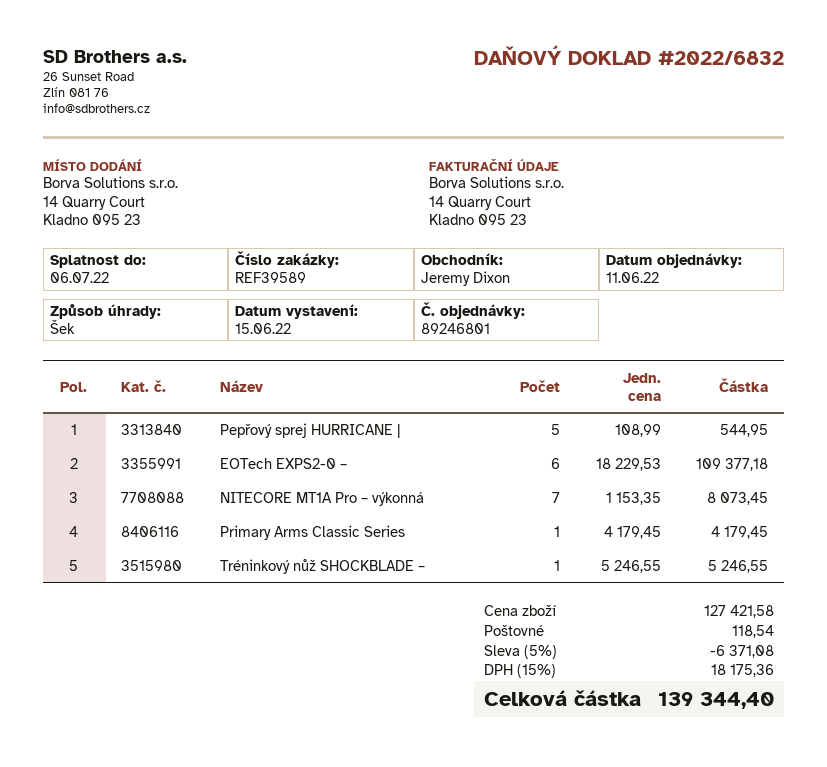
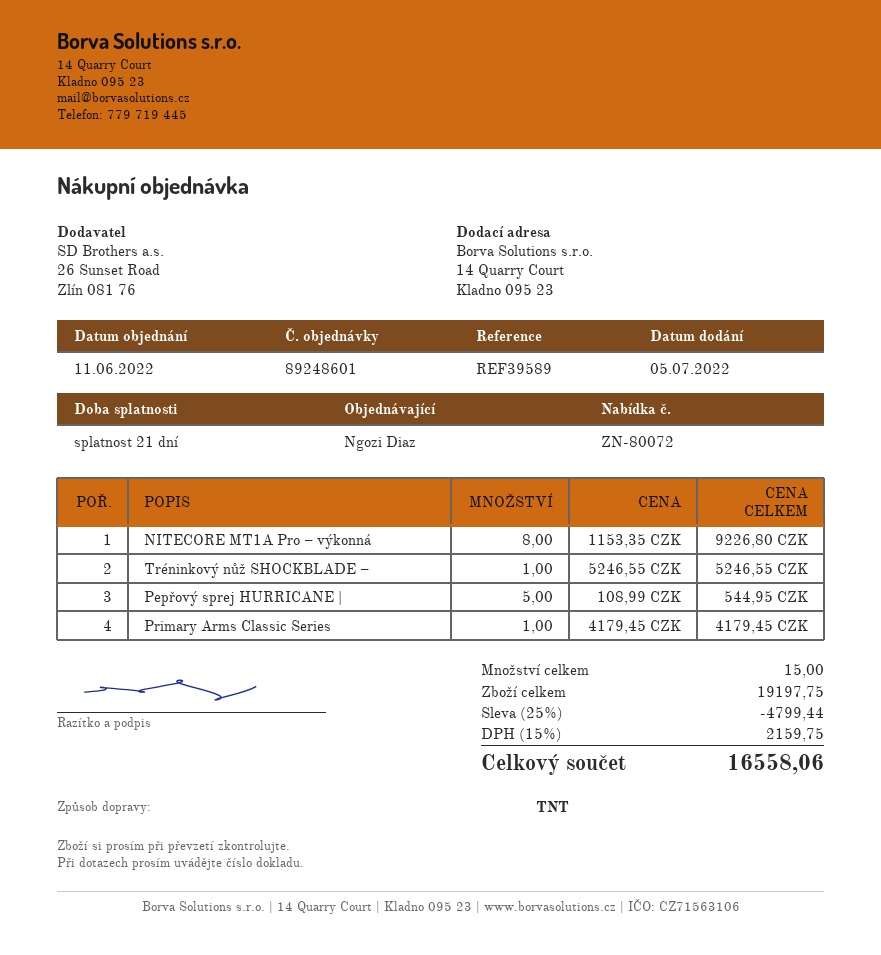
order number: 89246801 -> 89248601
EOTech EXPS2-0 –: 6 x 18229.53 = 109377.18 -> none
NITECORE MT1A Pro – výkonná: 7 x 1153.35 = 8073.45 -> 8 x 1153.35 = 9226.80
subtotal: 127421.58 -> 19197.75
discount: 5% = 6371.08 -> 25% = 4799.44
shipping: 118.54 -> none
tax: 15% = 18175.36 -> 15% = 2159.75
total: 139344.40 -> 16558.06

